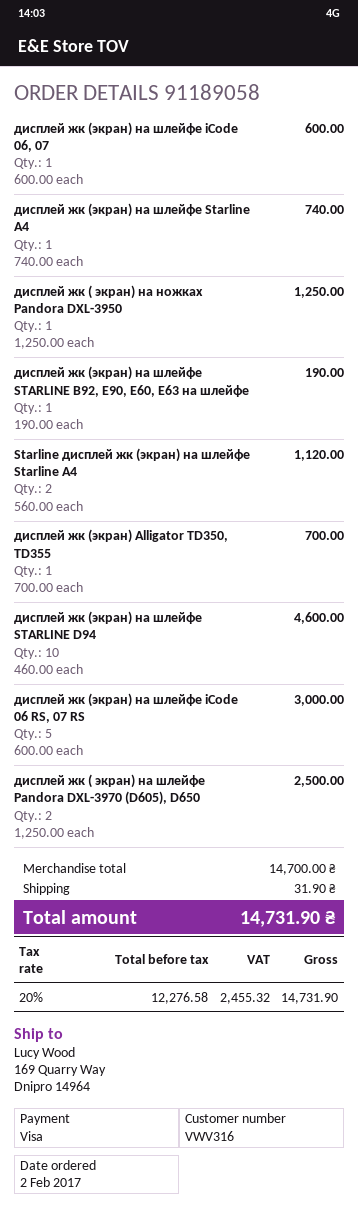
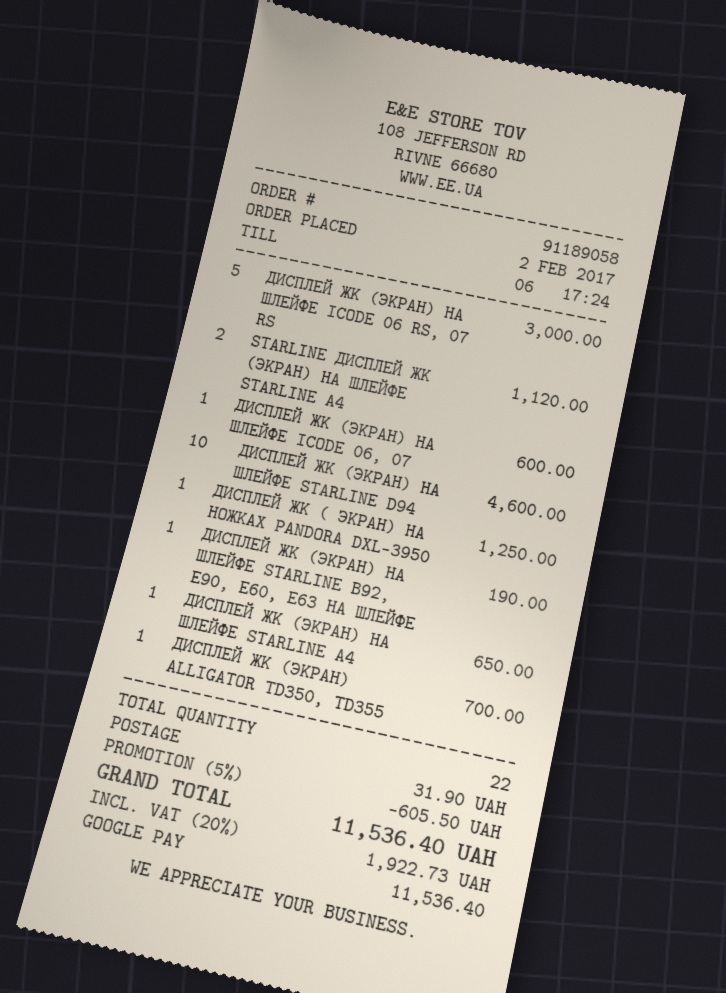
payment method: Visa -> Google Pay
дисплей жк (экран) на шлейфе Starline A4: 1 for 740.00 -> 1 for 650.00
дисплей жк ( экран) на шлейфе Pandora DXL-3970 (D605), D650: 2 for 2500.00 -> none
discount: none -> 5% = 605.50
tax: 20% = 2455.32 -> 20% = 1922.73
total: 14731.90 -> 11536.40

